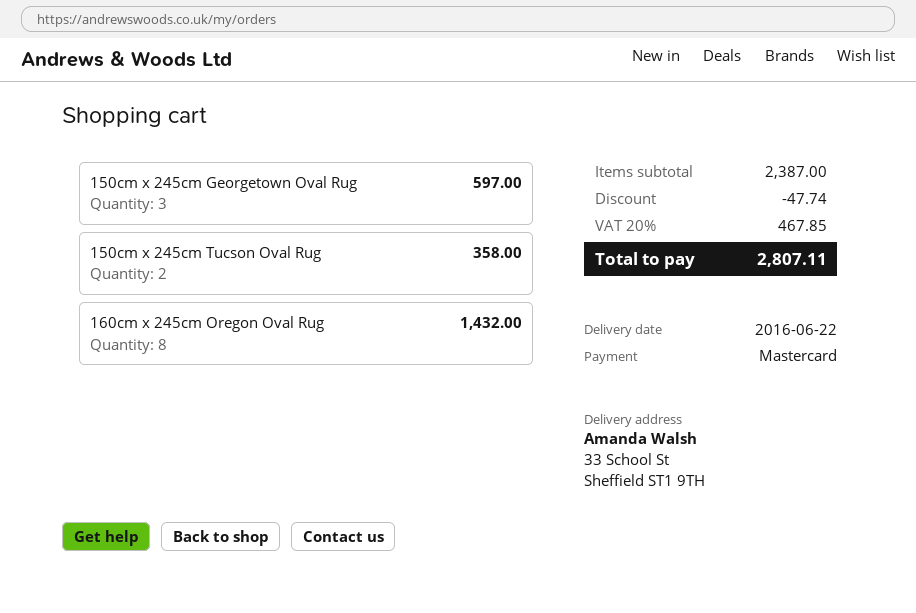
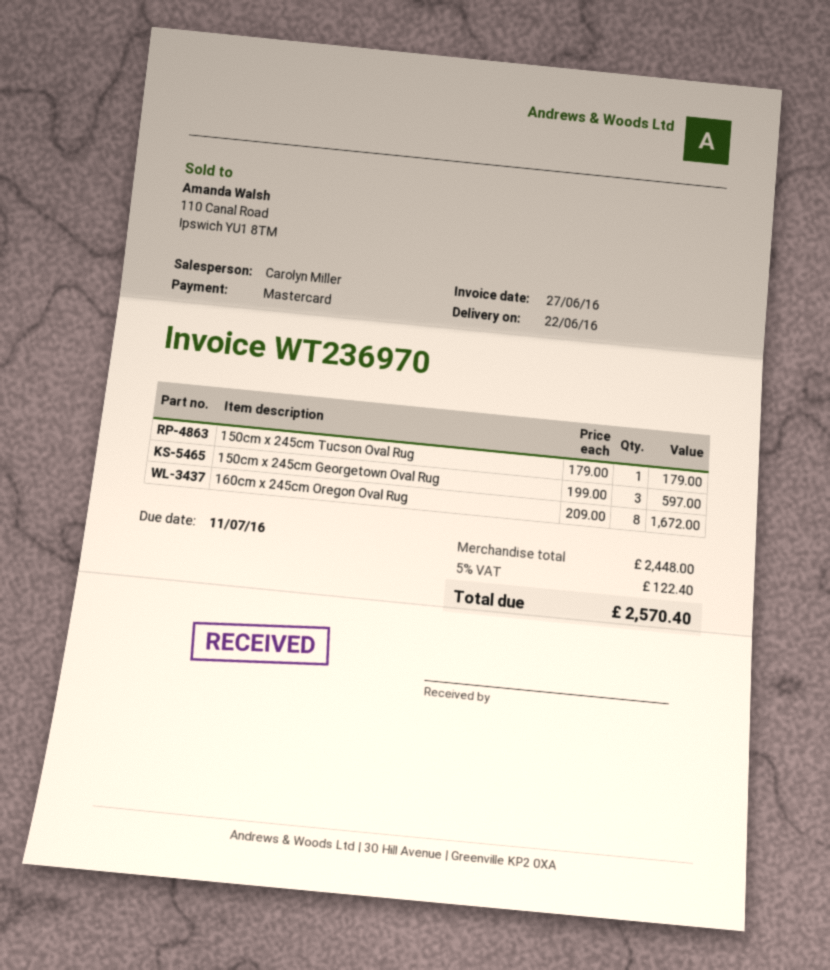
150cm x 245cm Tucson Oval Rug: 2 for 358.00 -> 1 for 179.00
160cm x 245cm Oregon Oval Rug: 8 for 1432.00 -> 8 for 1672.00
subtotal: 2387.00 -> 2448.00
discount: 47.74 -> none
tax: 20% = 467.85 -> 5% = 122.40
total: 2807.11 -> 2570.40

